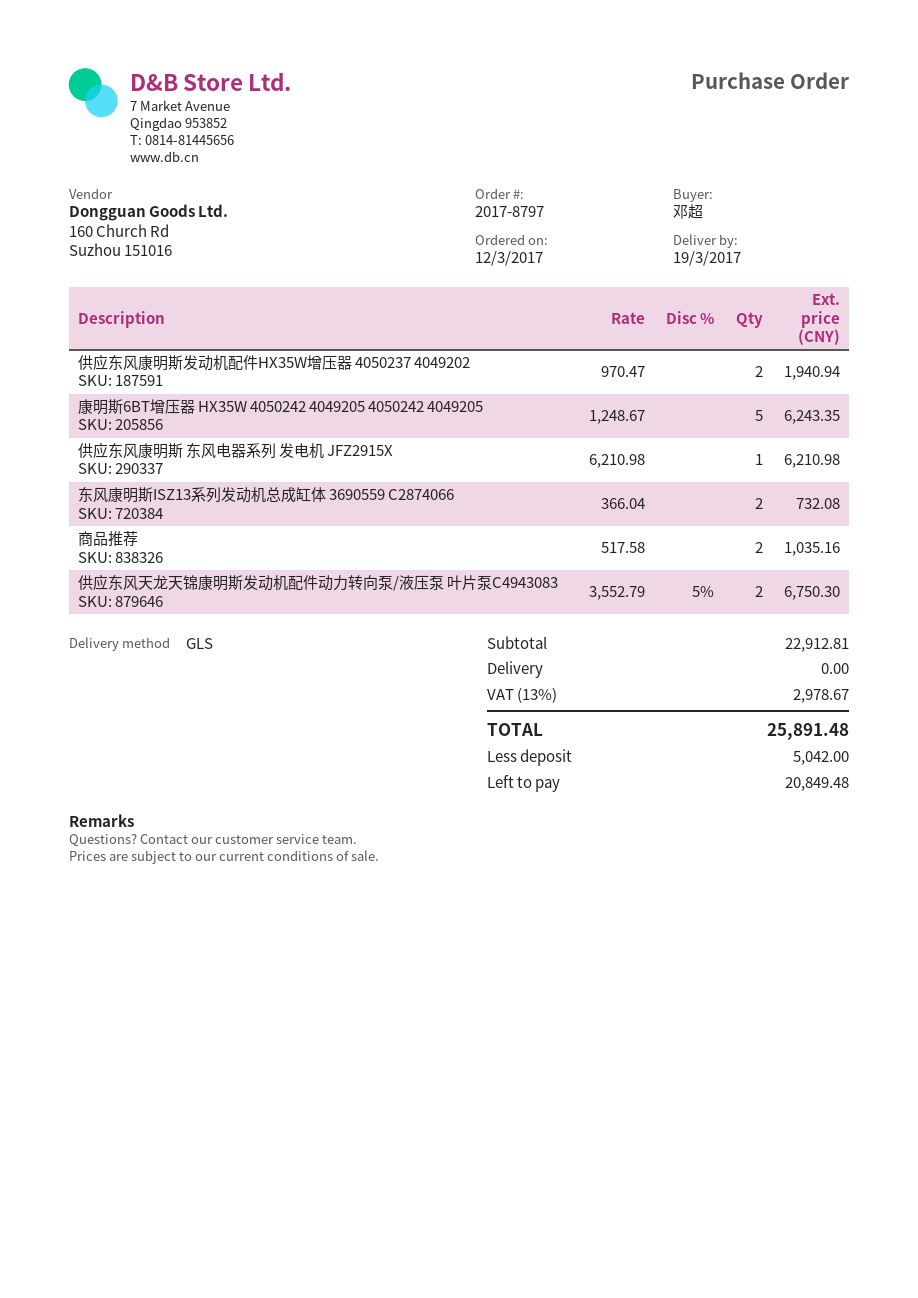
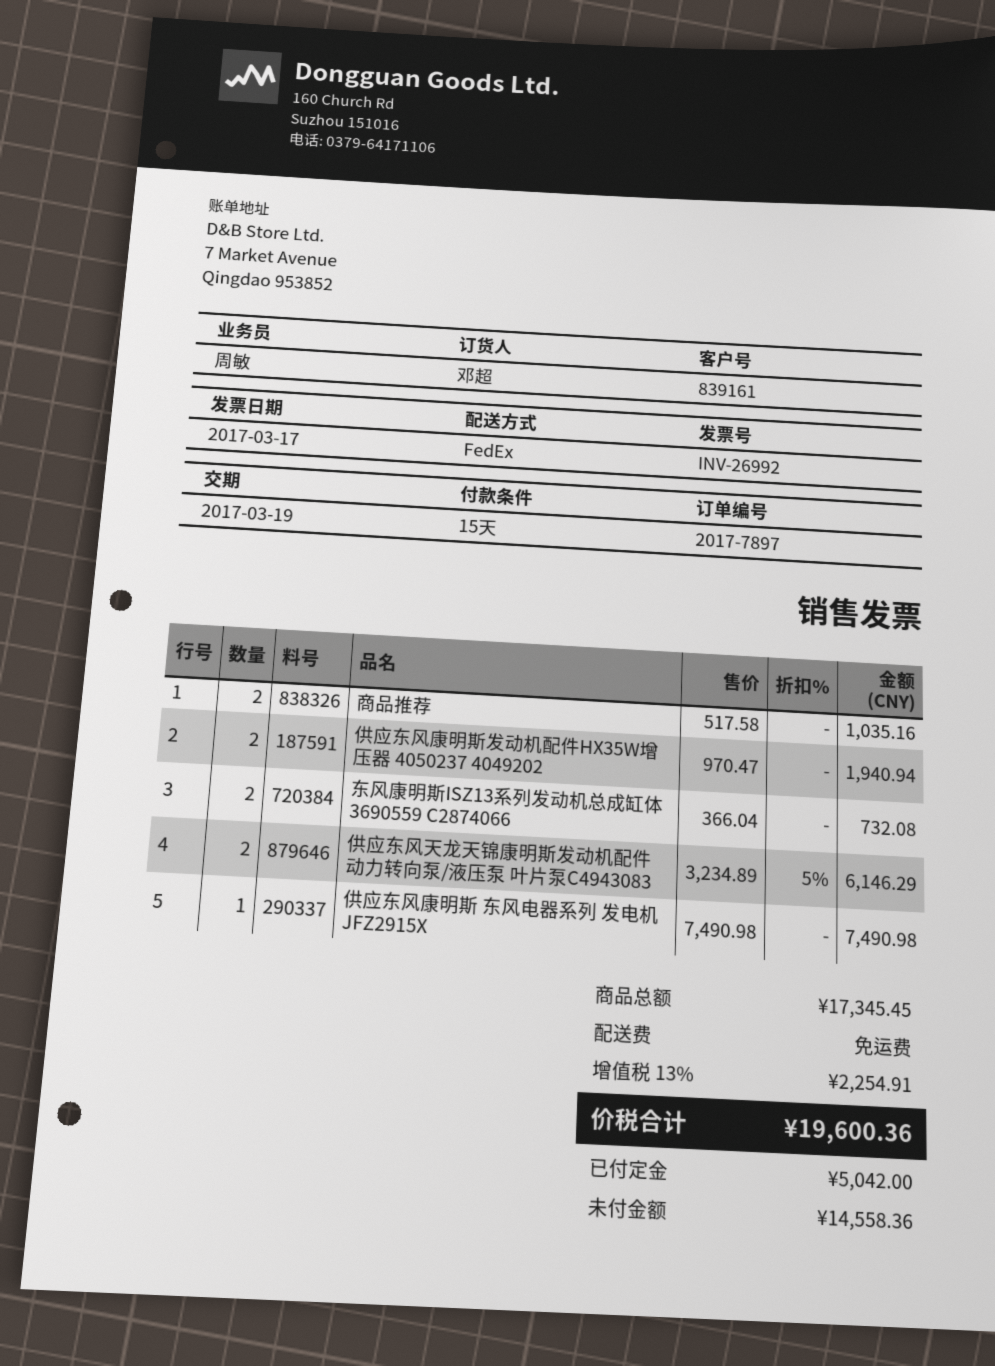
order number: 2017-8797 -> 2017-7897
shipping method: GLS -> FedEx
康明斯6BT增压器 HX35W 4050242 4049205 4050242 4049205: 5 x 1248.67 = 6243.35 -> none
供应东风康明斯 东风电器系列 发电机 JFZ2915X: 1 x 6210.98 = 6210.98 -> 1 x 7490.98 = 7490.98
供应东风天龙天锦康明斯发动机配件动力转向泵/液压泵 叶片泵C4943083: 2 x 3552.79 - 5% = 6750.30 -> 2 x 3234.89 - 5% = 6146.29
subtotal: 22912.81 -> 17345.45
tax: 13% = 2978.67 -> 13% = 2254.91
total: 25891.48 -> 19600.36
balance: 20849.48 -> 14558.36

